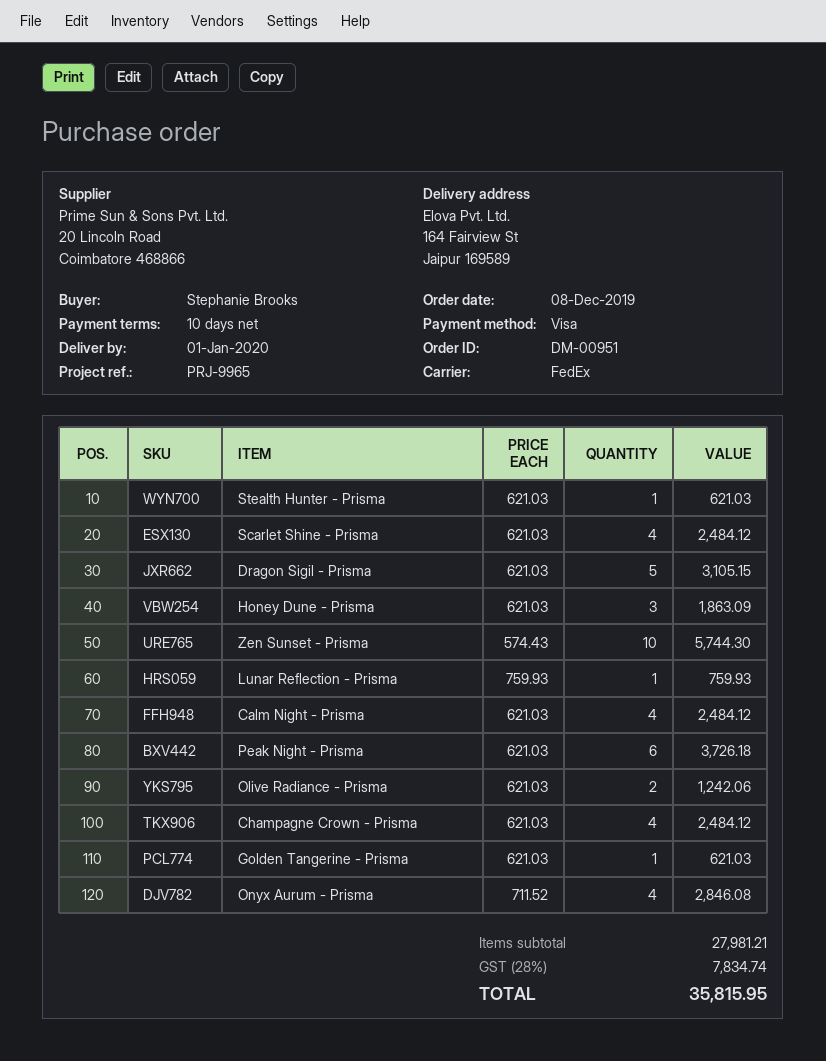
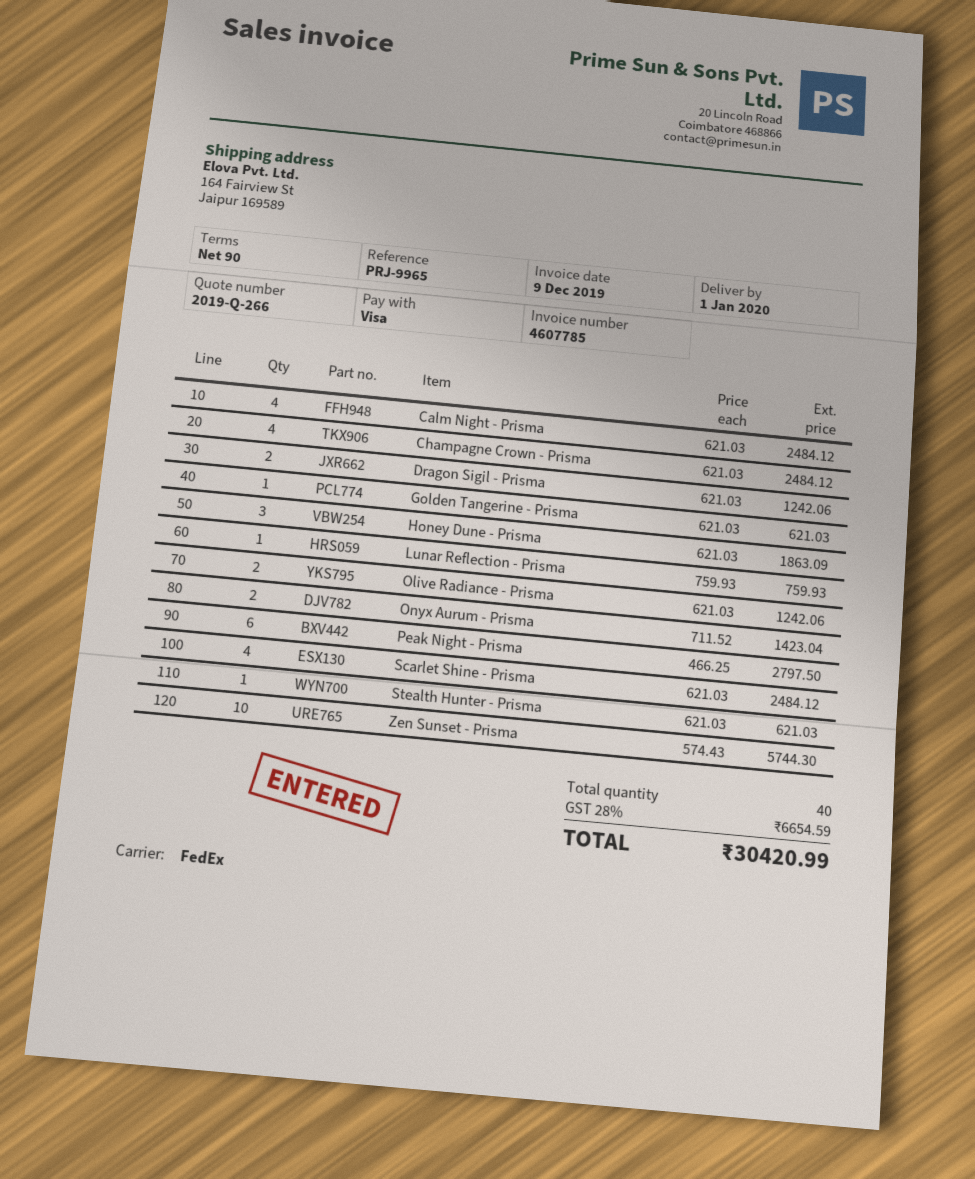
payment terms: 10 days -> 90 days
Dragon Sigil - Prisma: 5 x 621.03 = 3105.15 -> 2 x 621.03 = 1242.06
Peak Night - Prisma: 6 x 621.03 = 3726.18 -> 6 x 466.25 = 2797.50
Onyx Aurum - Prisma: 4 x 711.52 = 2846.08 -> 2 x 711.52 = 1423.04
tax: 28% = 7834.74 -> 28% = 6654.59
total: 35815.95 -> 30420.99

